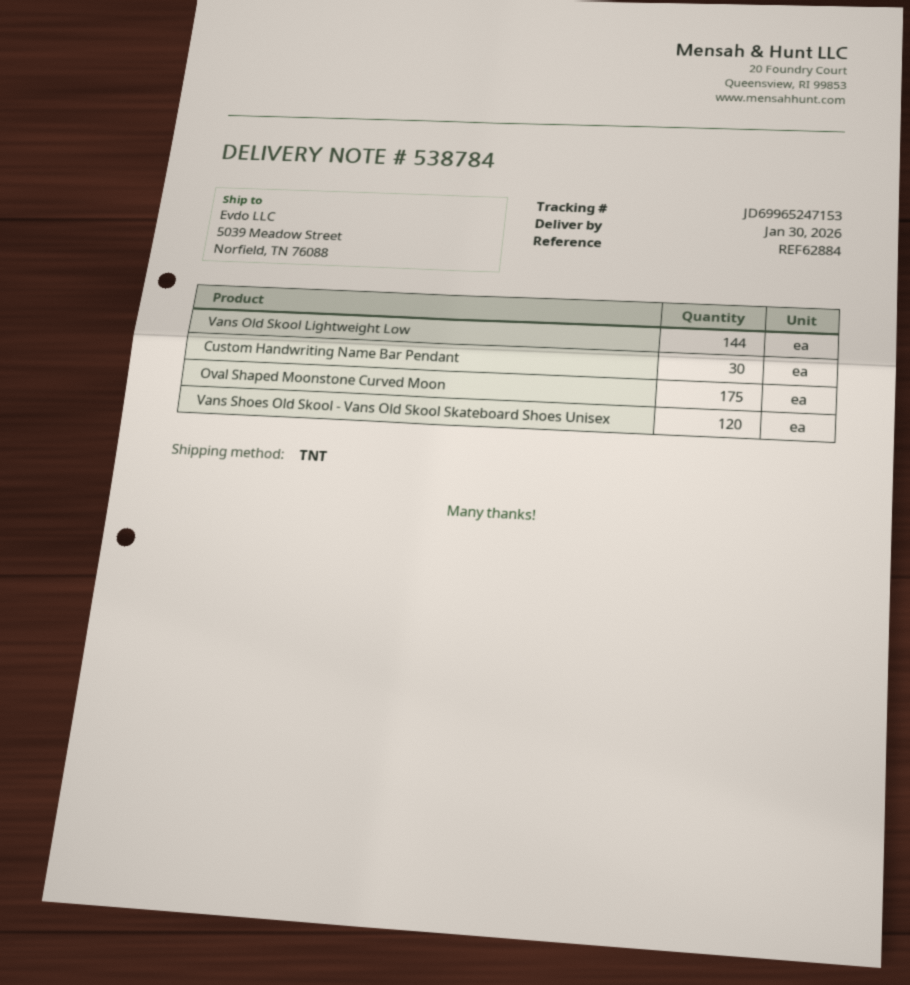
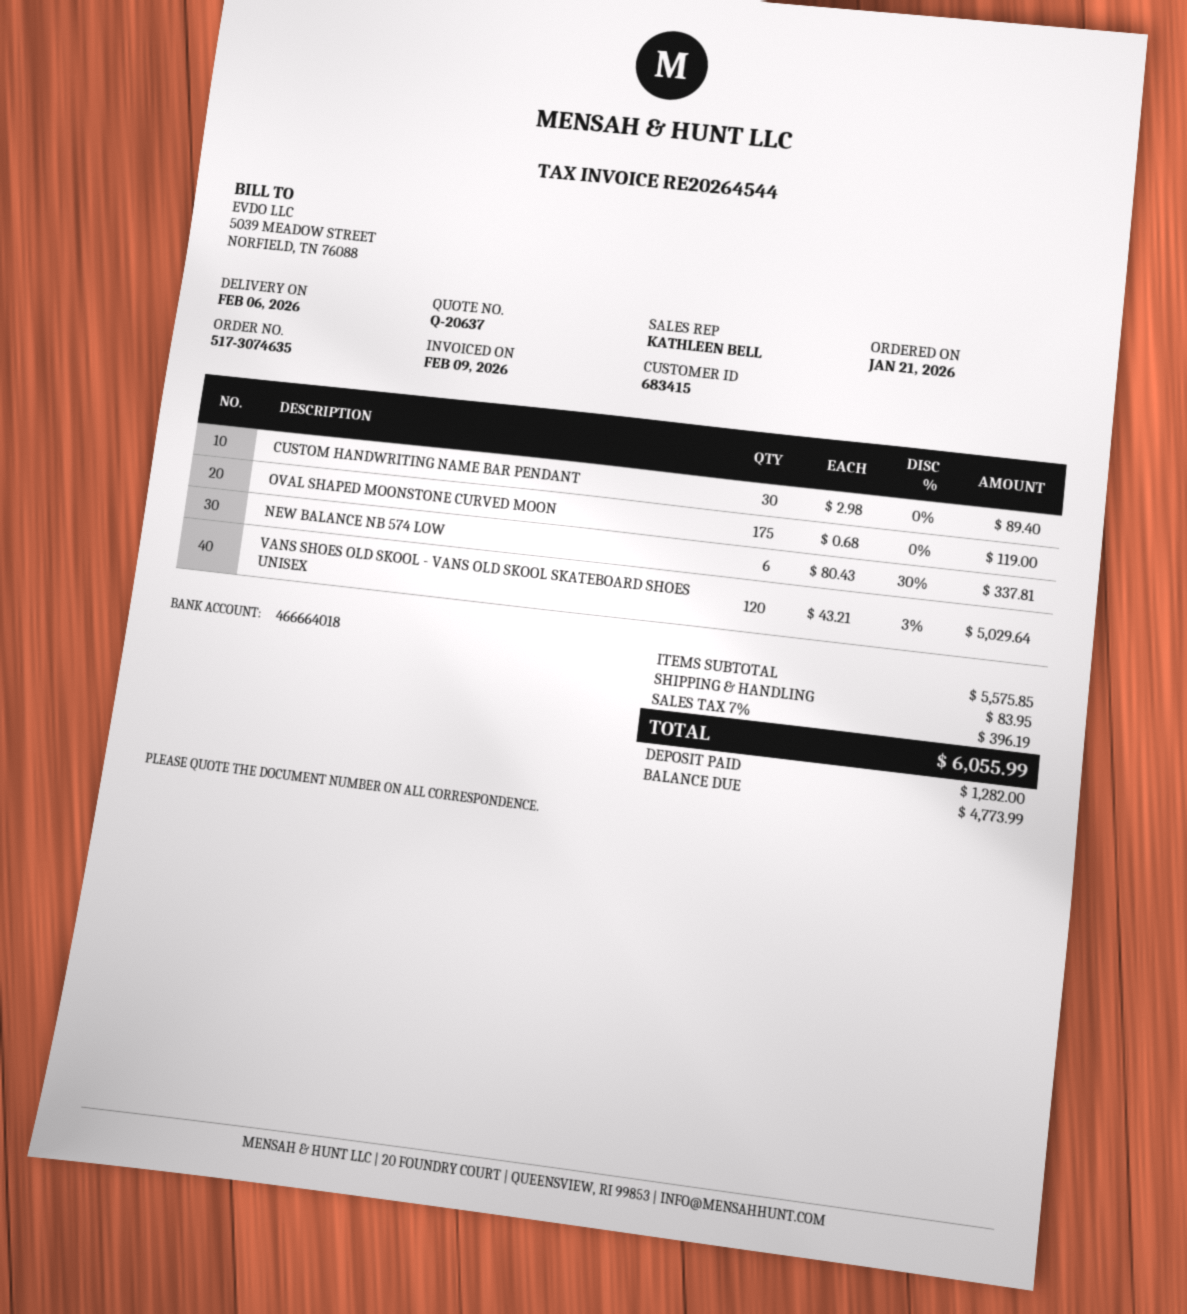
delivery date: 2026-01-30 -> 2026-02-06
Vans Old Skool Lightweight Low: 144 -> none
NEW BALANCE NB 574 LOW: none -> 6

